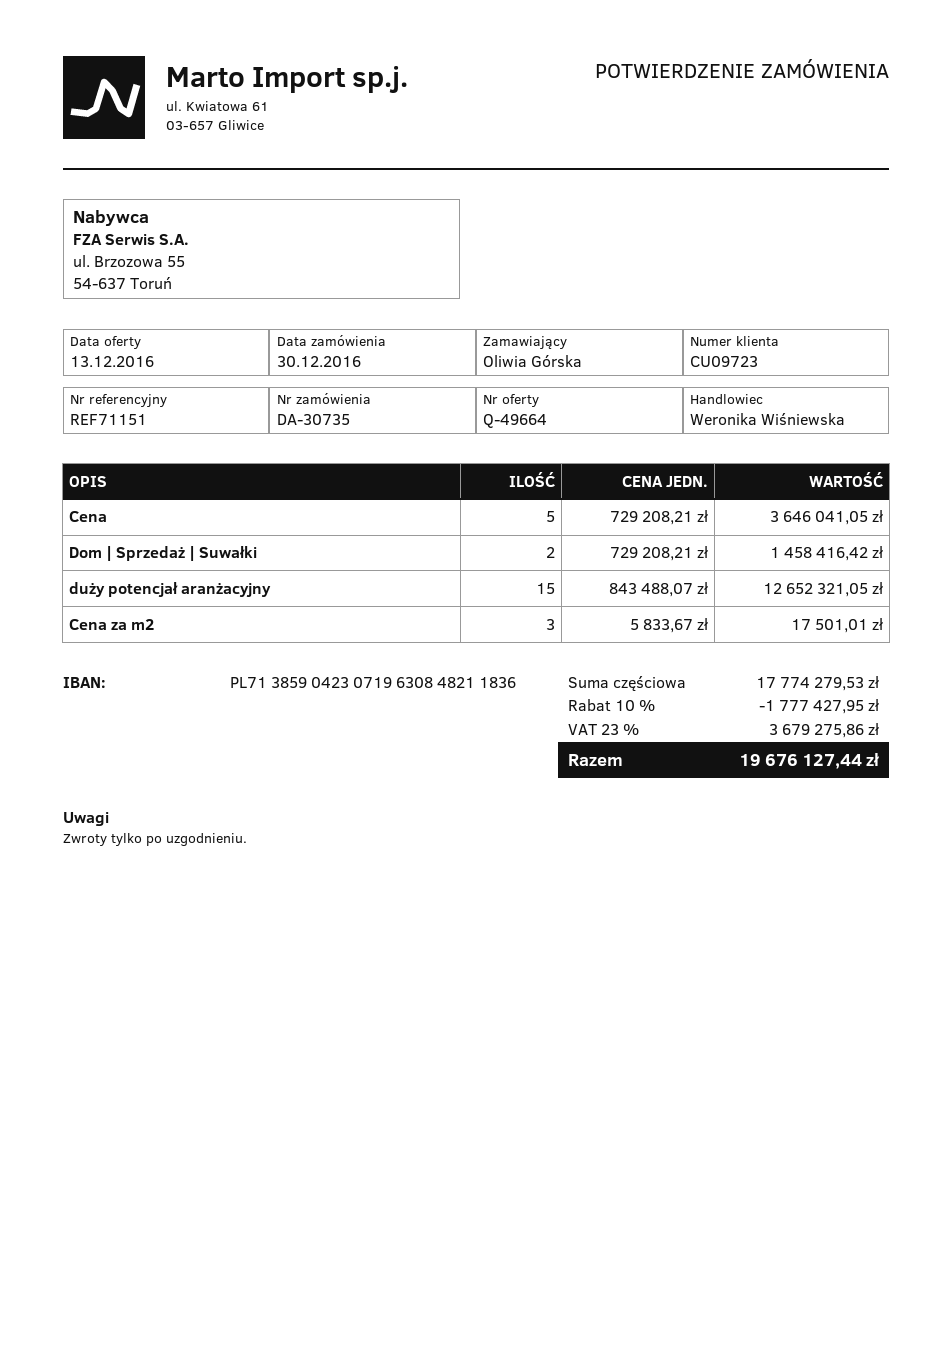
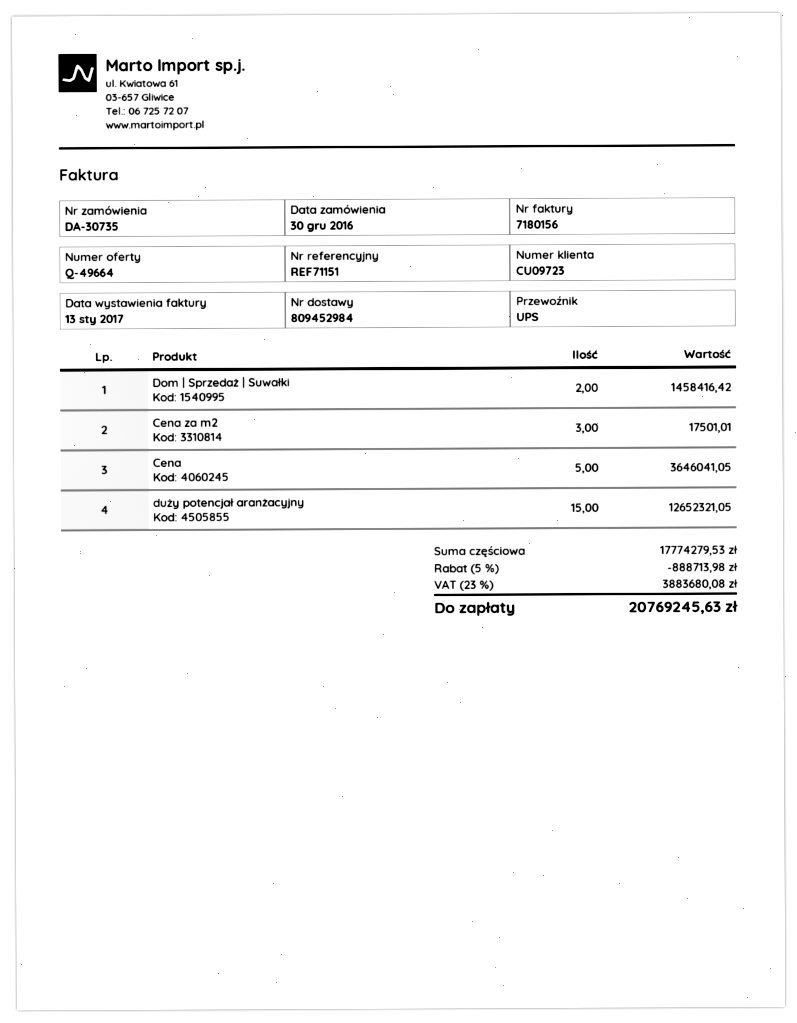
discount: 10% = 1777427.95 -> 5% = 888713.98
tax: 23% = 3679275.86 -> 23% = 3883680.08
total: 19676127.44 -> 20769245.63

